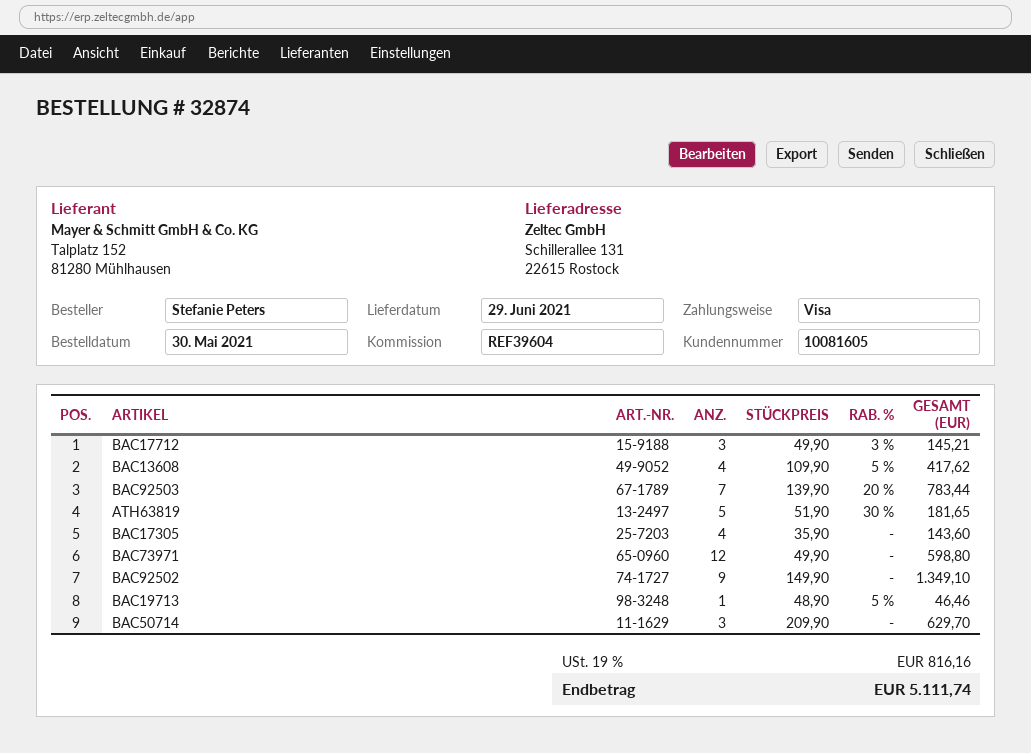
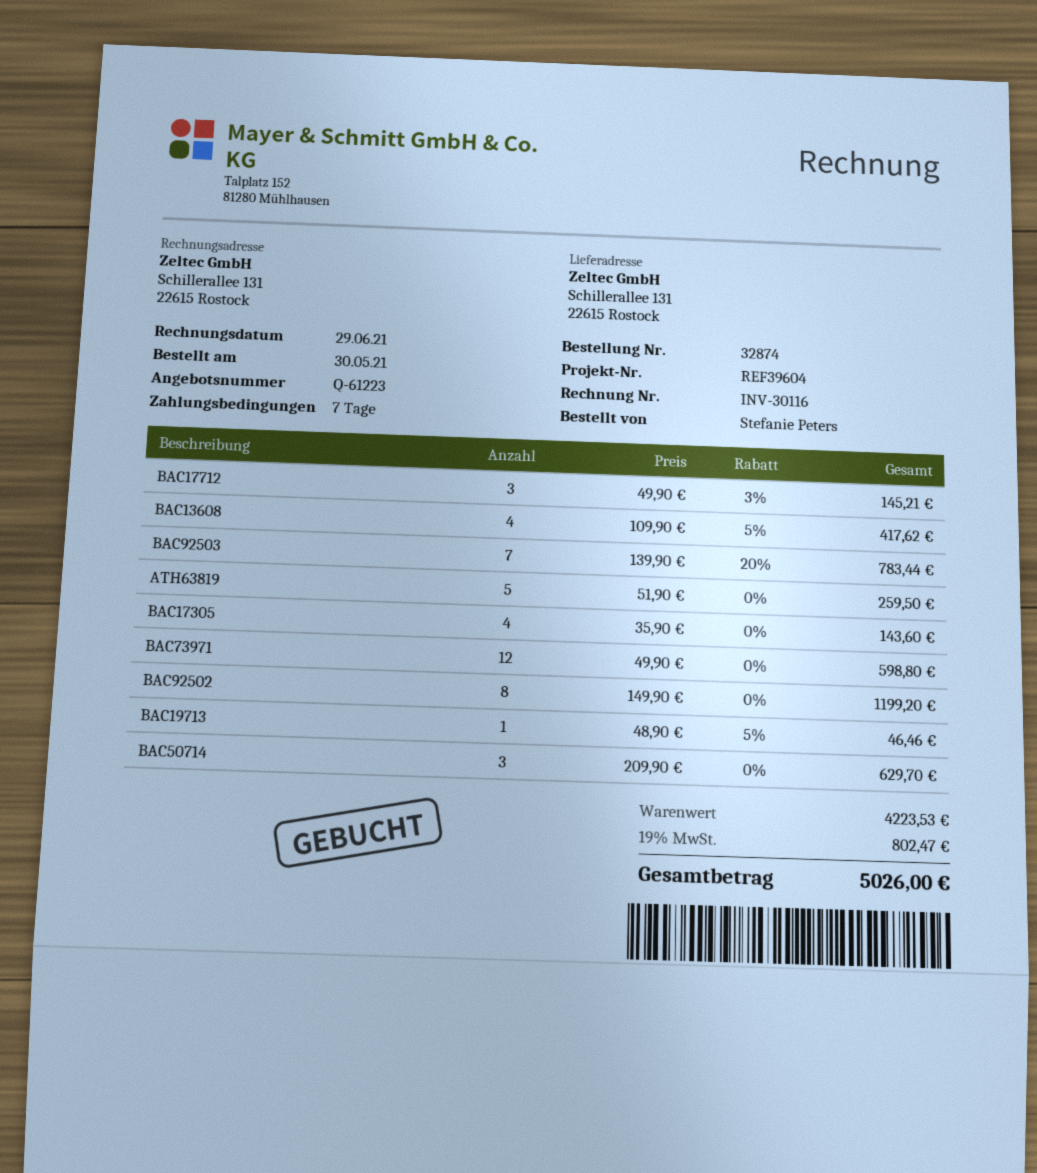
ATH63819: 5 x 51.90 - 30% = 181.65 -> 5 x 51.90 = 259.50
BAC92502: 9 x 149.90 = 1349.10 -> 8 x 149.90 = 1199.20
tax: 19% = 816.16 -> 19% = 802.47
total: 5111.74 -> 5026.00

